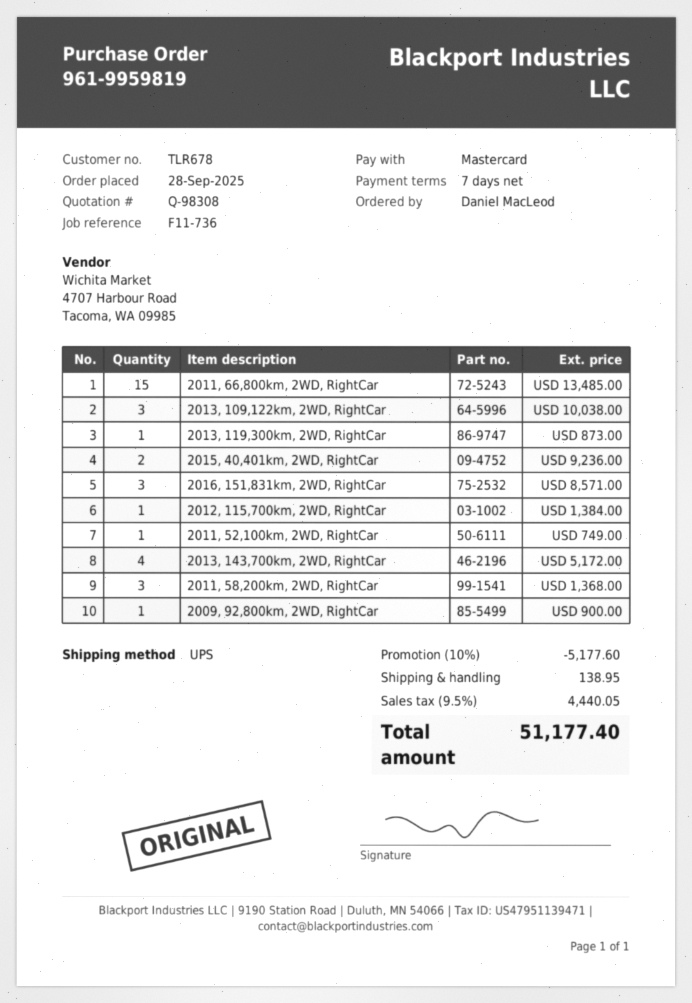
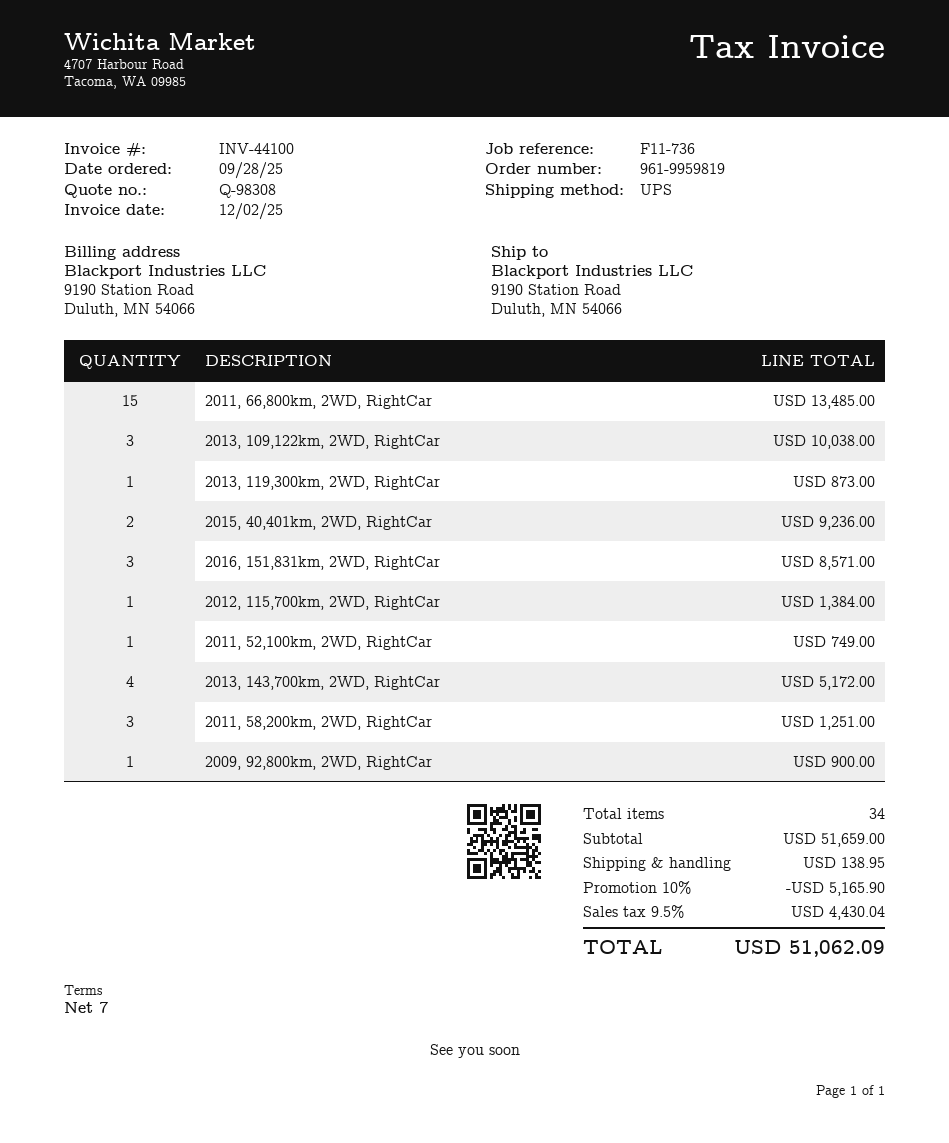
2011, 58,200km, 2WD, RightCar: 3 for 1368.00 -> 3 for 1251.00
discount: 10% = 5177.60 -> 10% = 5165.90
tax: 9.5% = 4440.05 -> 9.5% = 4430.04
total: 51177.40 -> 51062.09

